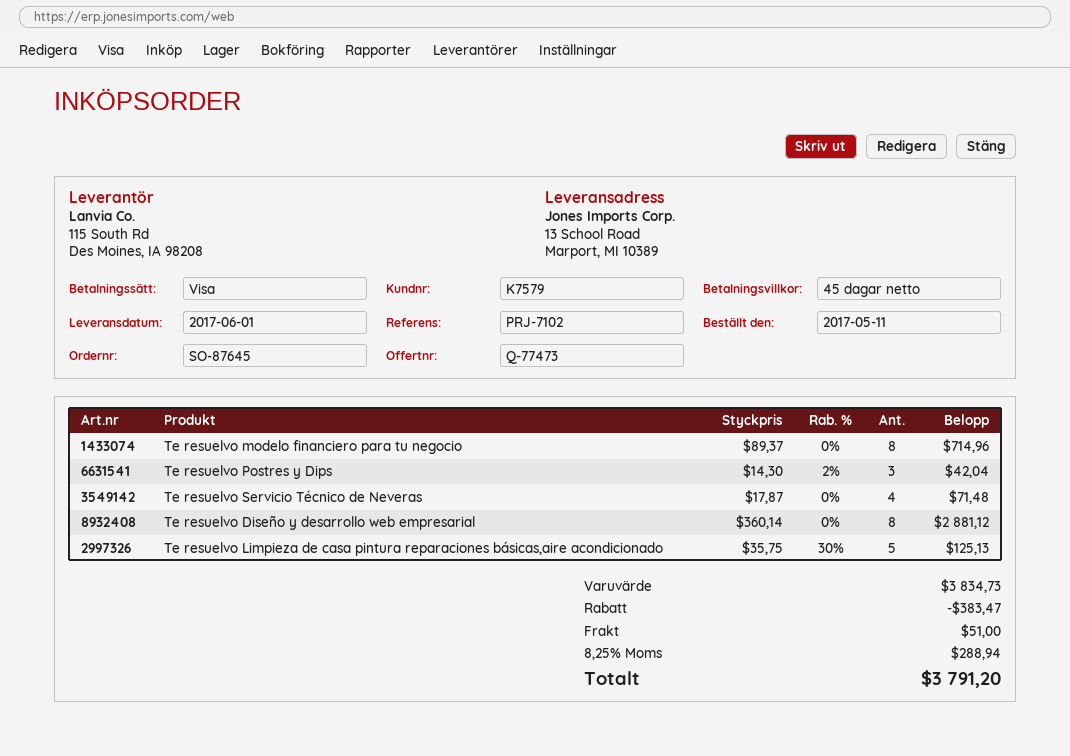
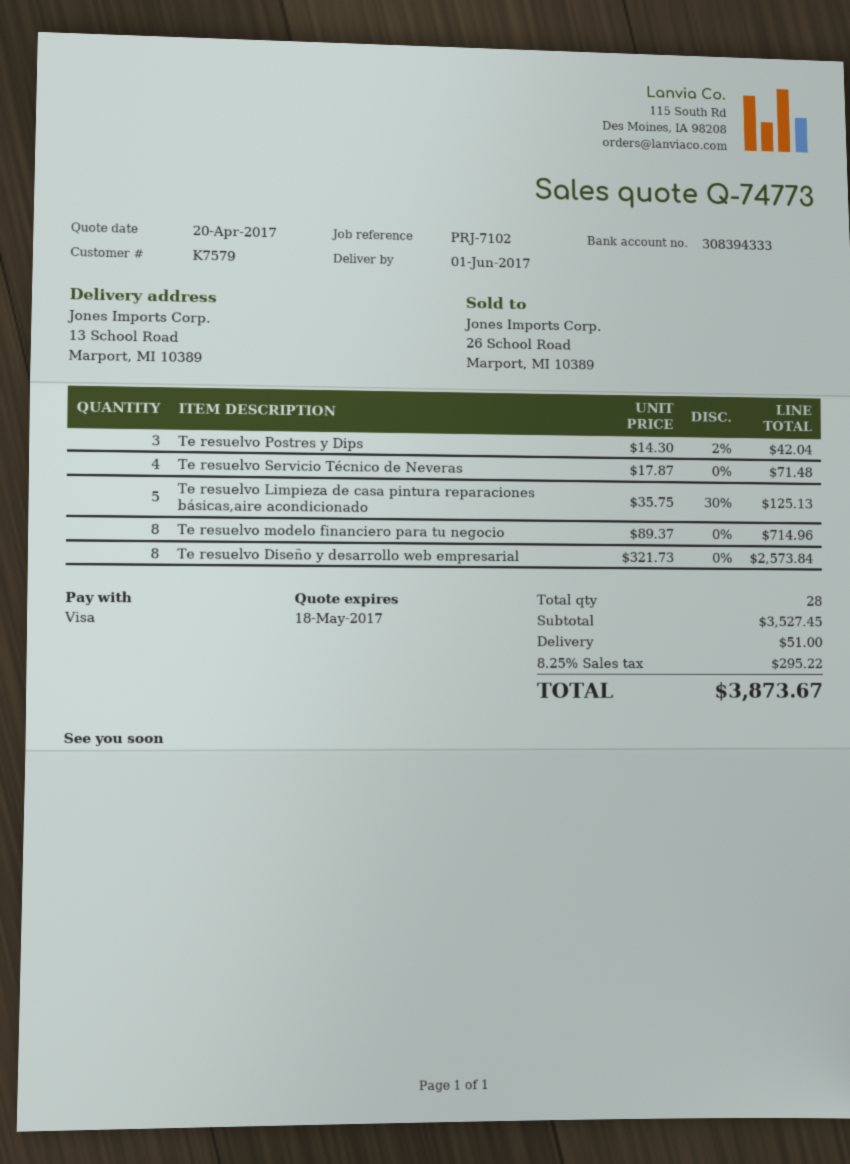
quote number: Q-77473 -> Q-74773
Te resuelvo Diseño y desarrollo web empresarial: 8 x 360.14 = 2881.12 -> 8 x 321.73 = 2573.84
subtotal: 3834.73 -> 3527.45
discount: 383.47 -> none
tax: 8.25% = 288.94 -> 8.25% = 295.22
total: 3791.20 -> 3873.67

